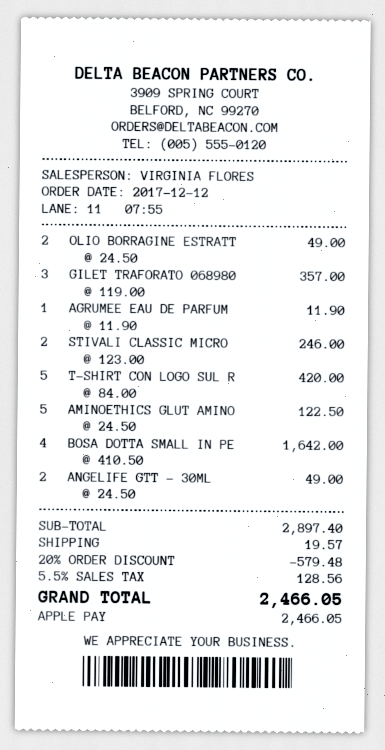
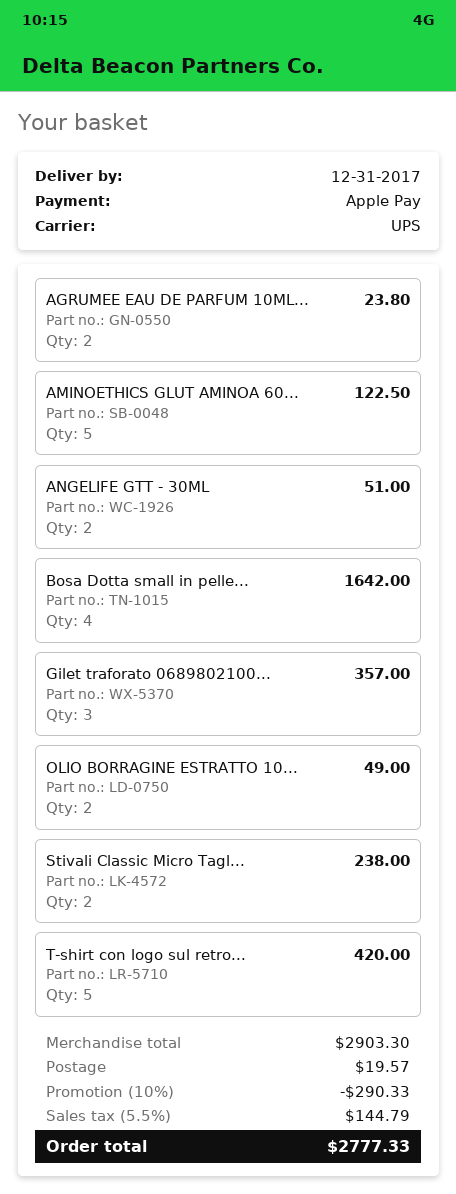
AGRUMEE EAU DE PARFUM: 1 for 11.90 -> 2 for 23.80
STIVALI CLASSIC MICRO: 2 for 246.00 -> 2 for 238.00
ANGELIFE GTT - 30ML: 2 for 49.00 -> 2 for 51.00
subtotal: 2897.40 -> 2903.30
discount: 20% = 579.48 -> 10% = 290.33
tax: 5.5% = 128.56 -> 5.5% = 144.79
total: 2466.05 -> 2777.33

